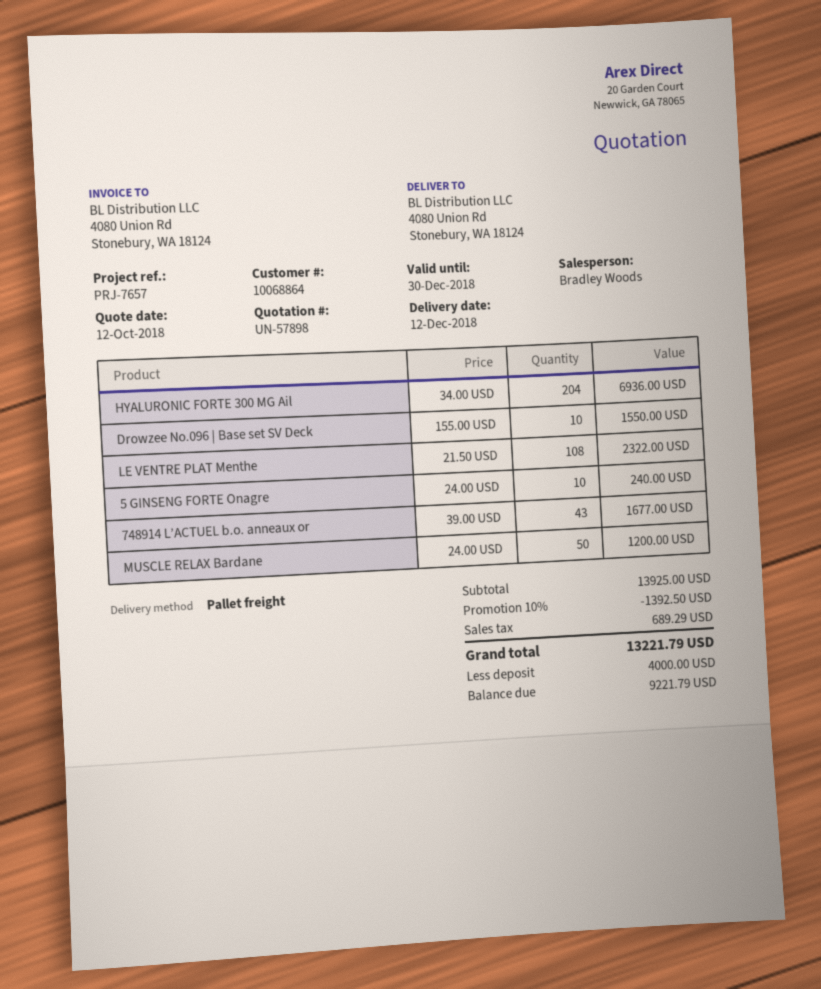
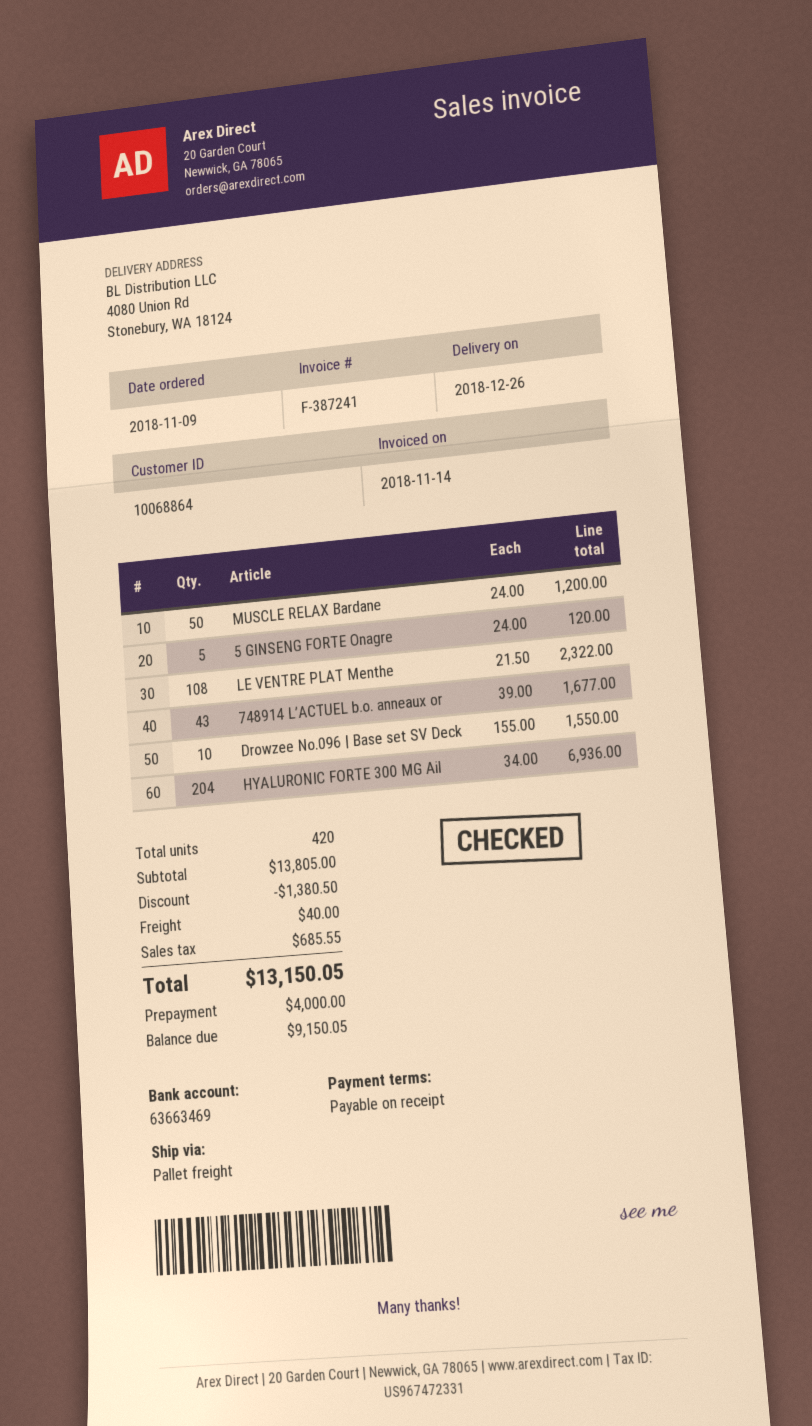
delivery date: 2018-12-12 -> 2018-12-26
5 GINSENG FORTE Onagre: 10 x 24.00 = 240.00 -> 5 x 24.00 = 120.00
subtotal: 13925.00 -> 13805.00
discount: 1392.50 -> 1380.50
shipping: none -> 40.00
tax: 689.29 -> 685.55
total: 13221.79 -> 13150.05
balance: 9221.79 -> 9150.05

